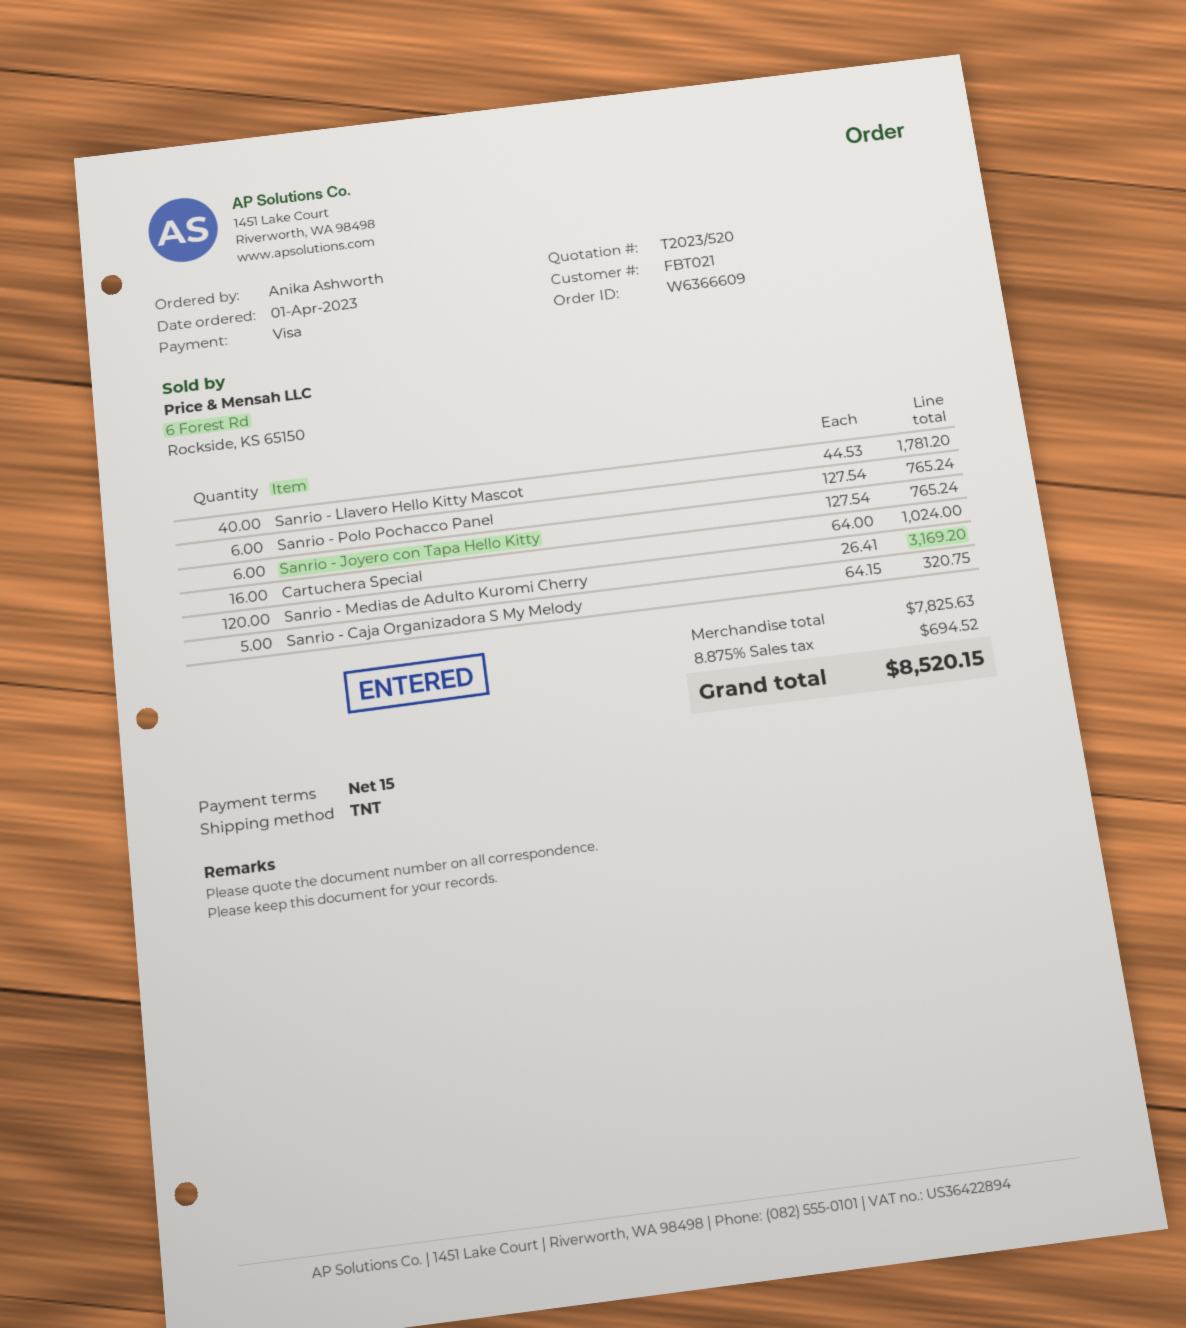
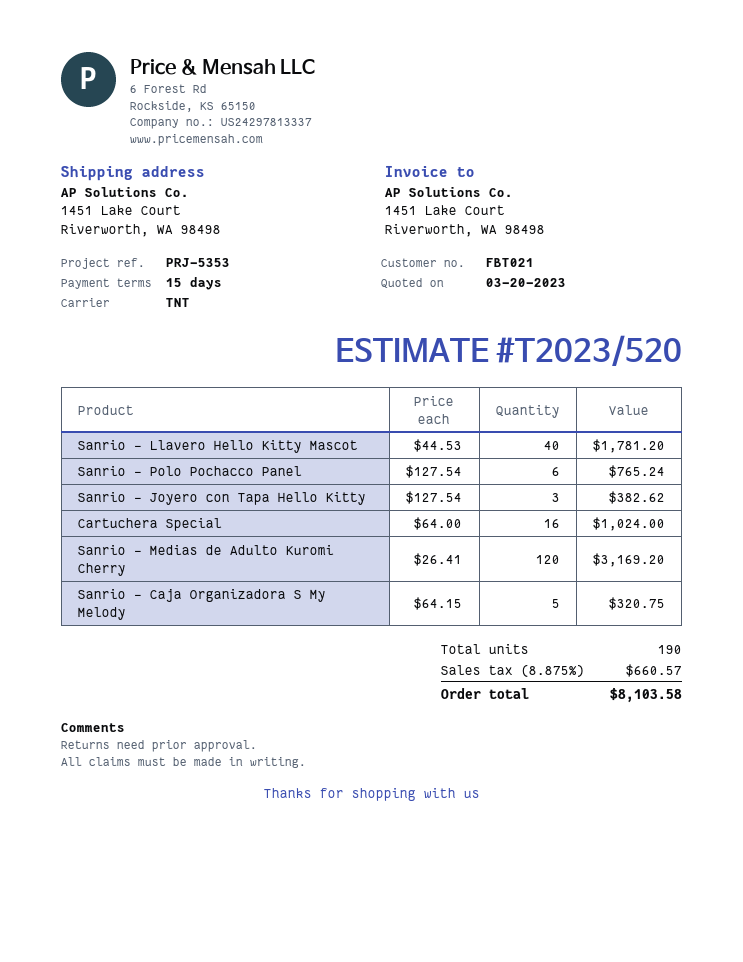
Sanrio - Joyero con Tapa Hello Kitty: 6 x 127.54 = 765.24 -> 3 x 127.54 = 382.62
tax: 8.875% = 694.52 -> 8.875% = 660.57
total: 8520.15 -> 8103.58

